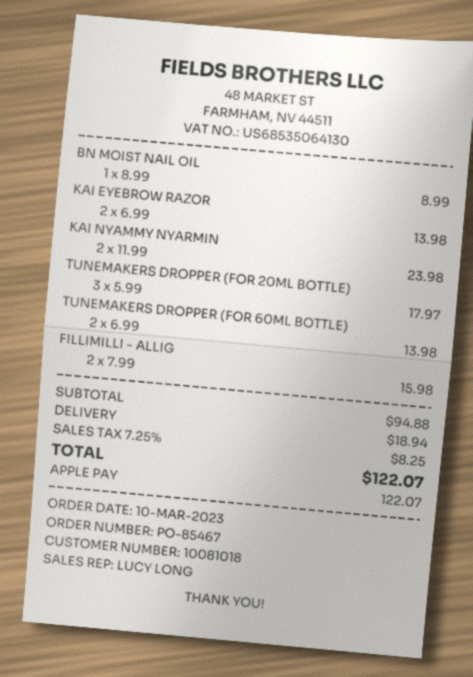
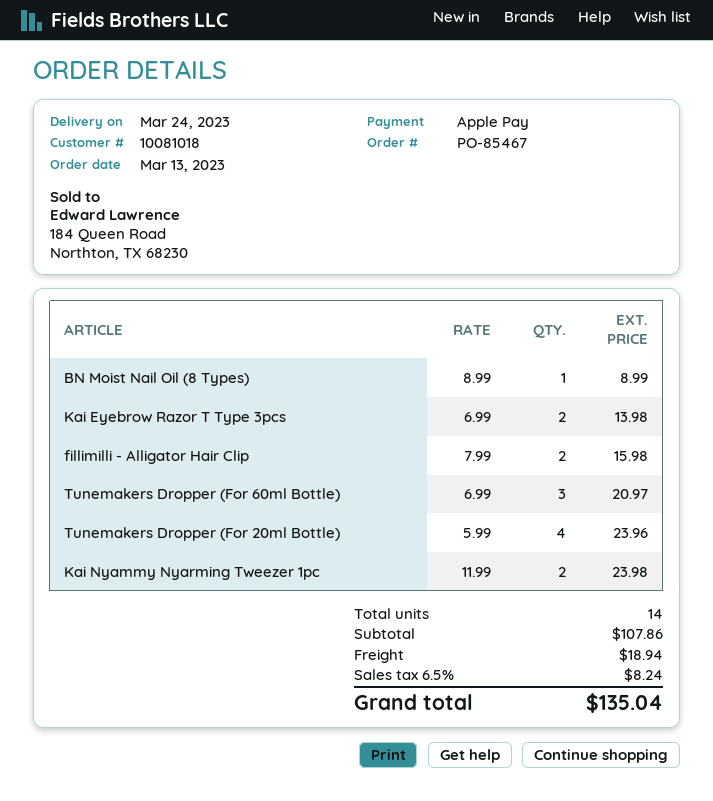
order date: 2023-03-10 -> 2023-03-13
TUNEMAKERS DROPPER (FOR 20ML BOTTLE): 3 x 5.99 = 17.97 -> 4 x 5.99 = 23.96
TUNEMAKERS DROPPER (FOR 60ML BOTTLE): 2 x 6.99 = 13.98 -> 3 x 6.99 = 20.97
subtotal: 94.88 -> 107.86
tax: 7.25% = 8.25 -> 6.5% = 8.24
total: 122.07 -> 135.04

